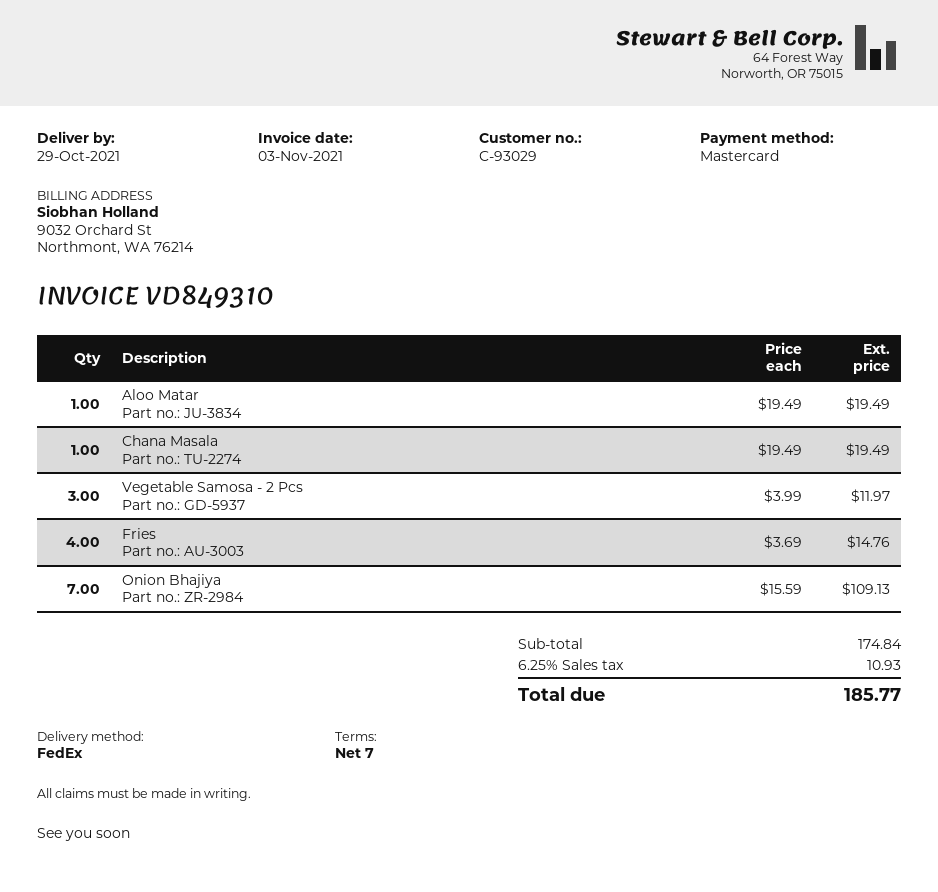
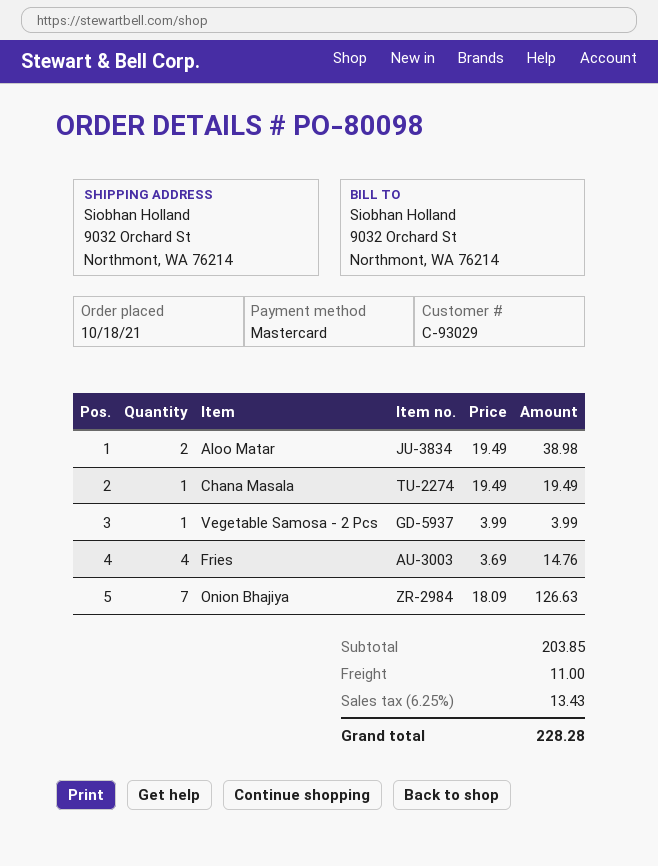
Aloo Matar: 1 x 19.49 = 19.49 -> 2 x 19.49 = 38.98
Vegetable Samosa - 2 Pcs: 3 x 3.99 = 11.97 -> 1 x 3.99 = 3.99
Onion Bhajiya: 7 x 15.59 = 109.13 -> 7 x 18.09 = 126.63
subtotal: 174.84 -> 203.85
shipping: none -> 11.00
tax: 6.25% = 10.93 -> 6.25% = 13.43
total: 185.77 -> 228.28

